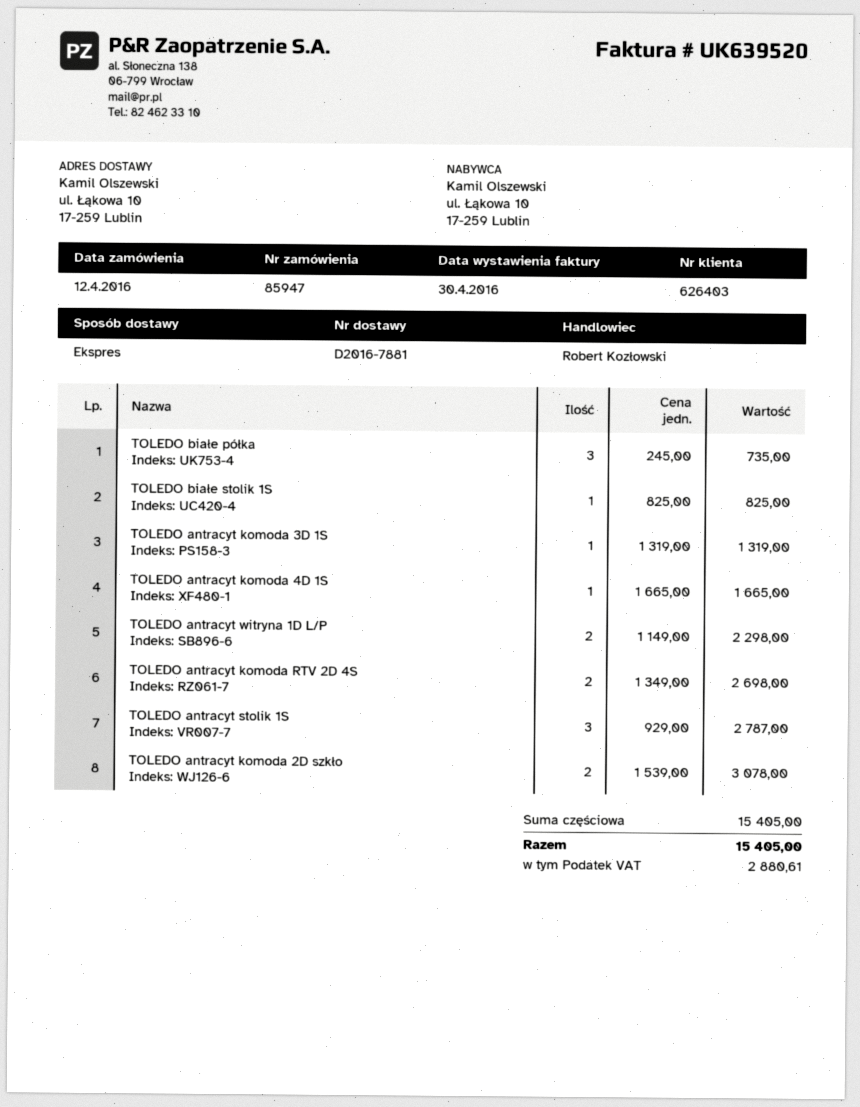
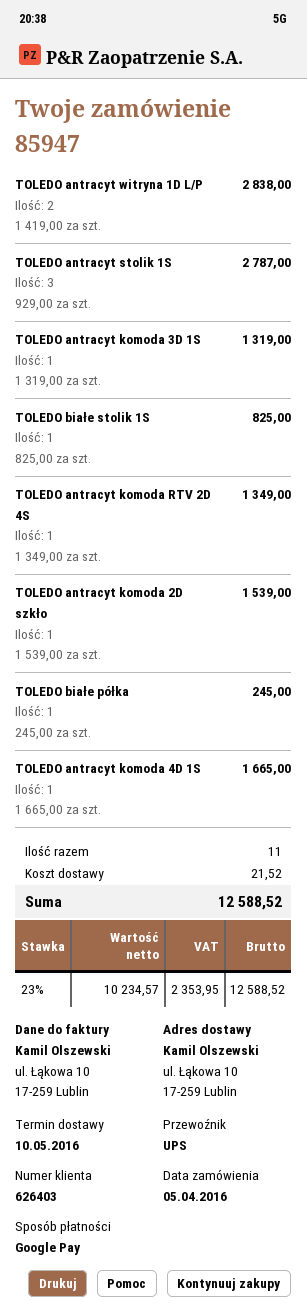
order date: 2016-04-12 -> 2016-04-05
shipping method: express -> UPS
TOLEDO białe półka: 3 x 245.00 = 735.00 -> 1 x 245.00 = 245.00
TOLEDO antracyt witryna 1D L/P: 2 x 1149.00 = 2298.00 -> 2 x 1419.00 = 2838.00
TOLEDO antracyt komoda RTV 2D 4S: 2 x 1349.00 = 2698.00 -> 1 x 1349.00 = 1349.00
TOLEDO antracyt komoda 2D szkło: 2 x 1539.00 = 3078.00 -> 1 x 1539.00 = 1539.00
shipping: none -> 21.52
tax: 2880.61 -> 2353.95
total: 15405.00 -> 12588.52

